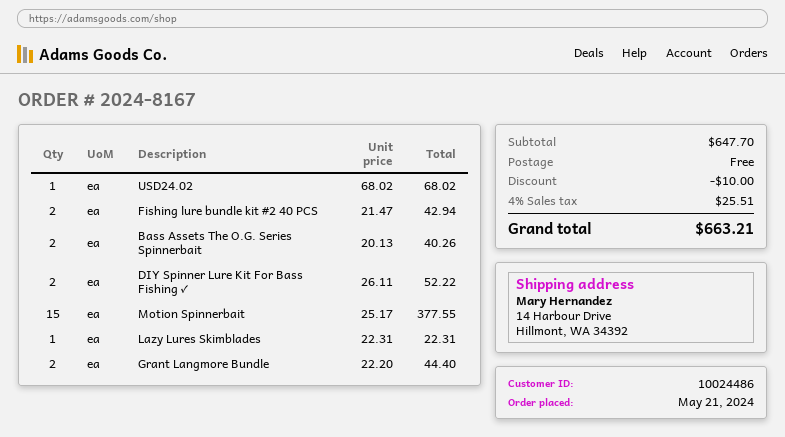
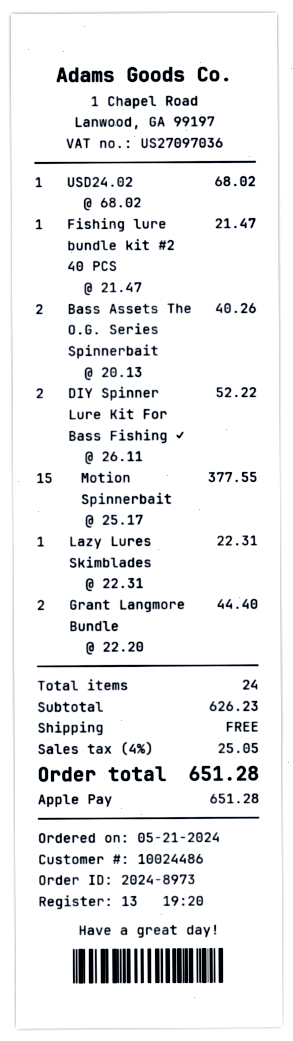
order number: 2024-8167 -> 2024-8973
Fishing lure bundle kit #2 40 PCS: 2 x 21.47 = 42.94 -> 1 x 21.47 = 21.47
subtotal: 647.70 -> 626.23
discount: 10.00 -> none
tax: 4% = 25.51 -> 4% = 25.05
total: 663.21 -> 651.28

